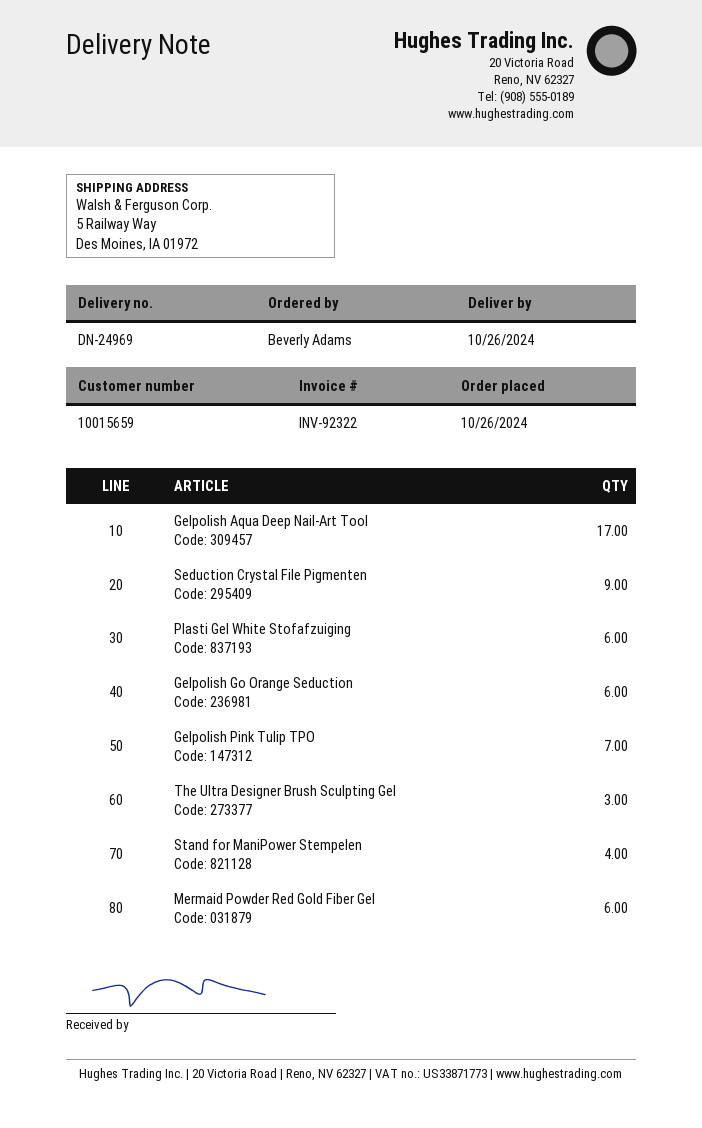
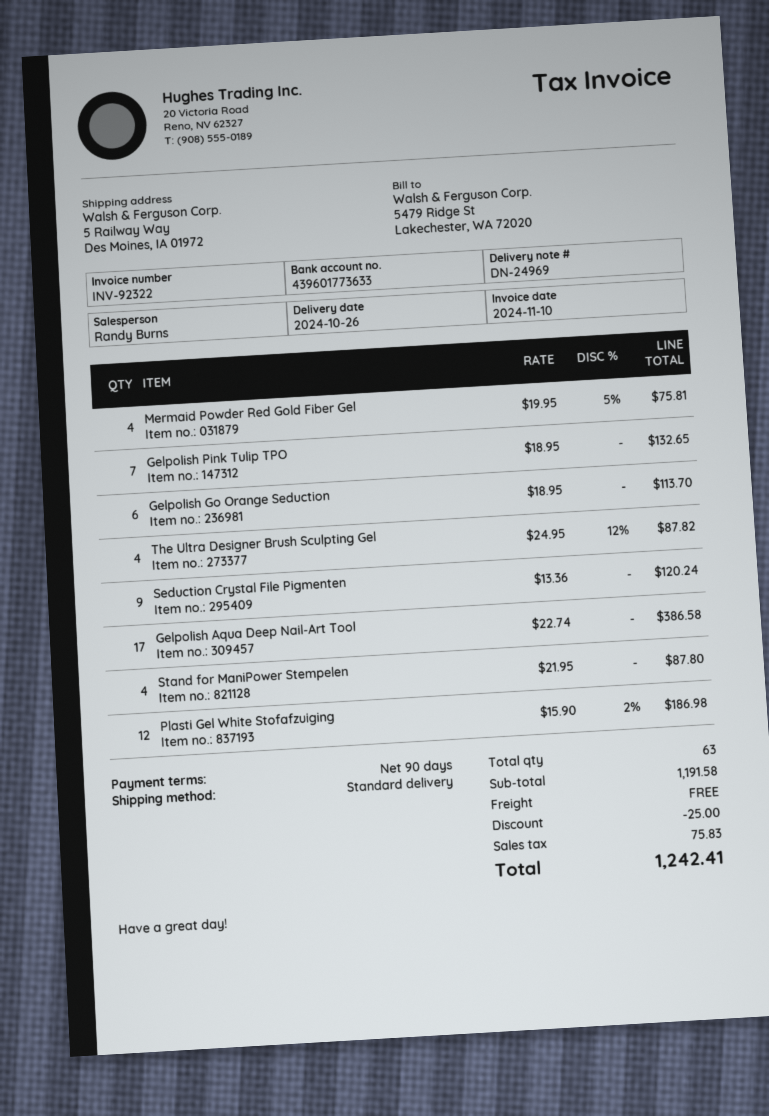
Plasti Gel White Stofafzuiging: 6 -> 12
The Ultra Designer Brush Sculpting Gel: 3 -> 4
Mermaid Powder Red Gold Fiber Gel: 6 -> 4

